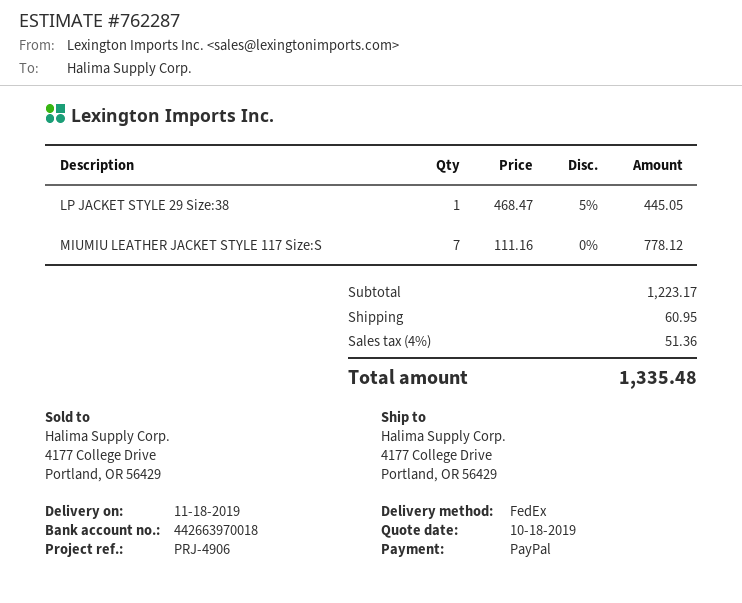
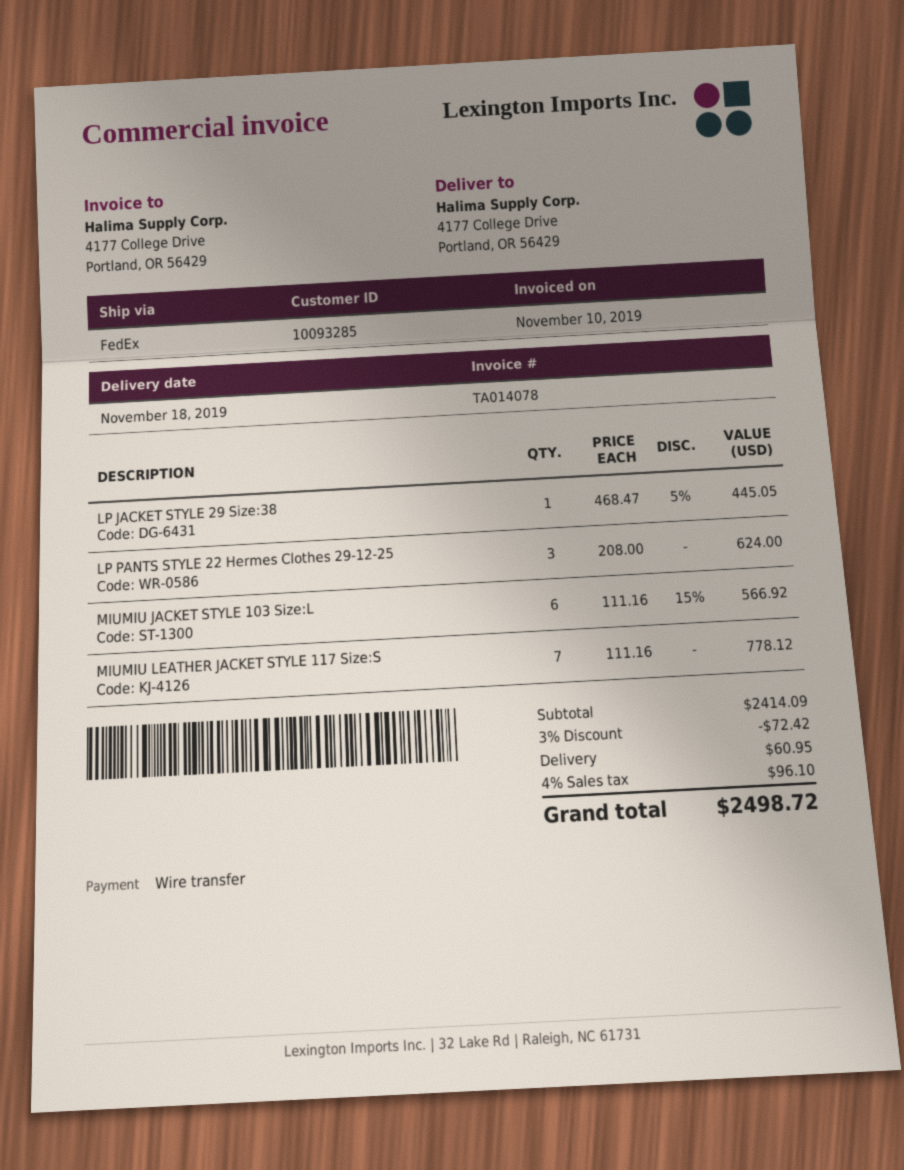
payment method: PayPal -> bank transfer
LP PANTS STYLE 22 Hermes Clothes 29-12-25: none -> 3 x 208.00 = 624.00
MIUMIU JACKET STYLE 103 Size:L: none -> 6 x 111.16 - 15% = 566.92
subtotal: 1223.17 -> 2414.09
discount: none -> 3% = 72.42
tax: 4% = 51.36 -> 4% = 96.10
total: 1335.48 -> 2498.72

